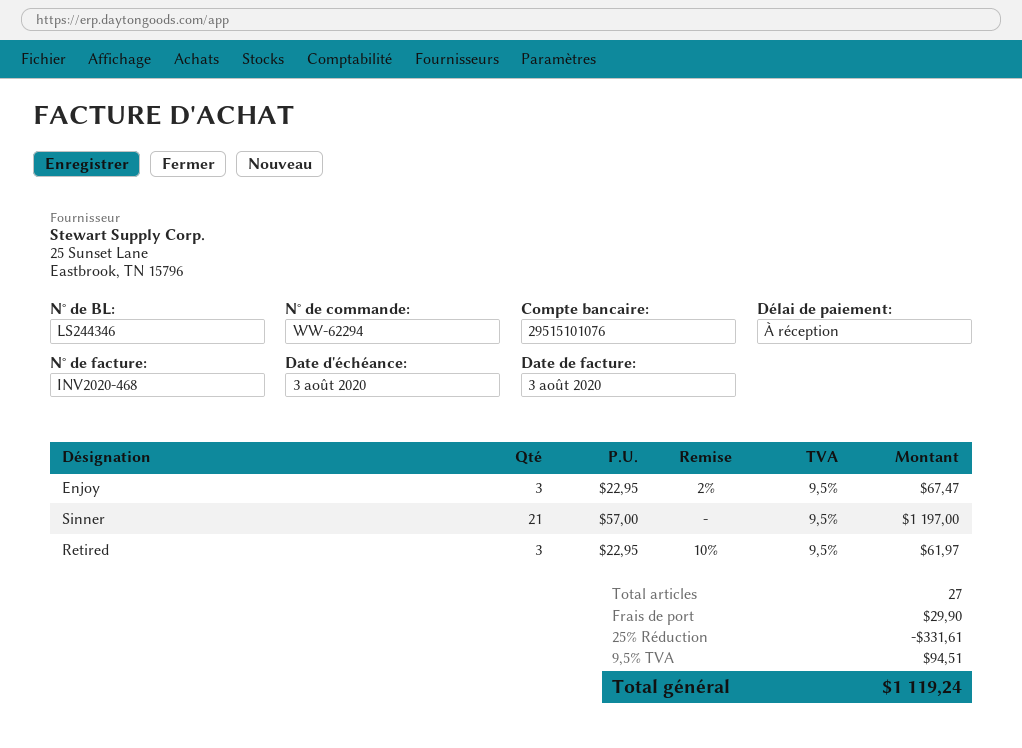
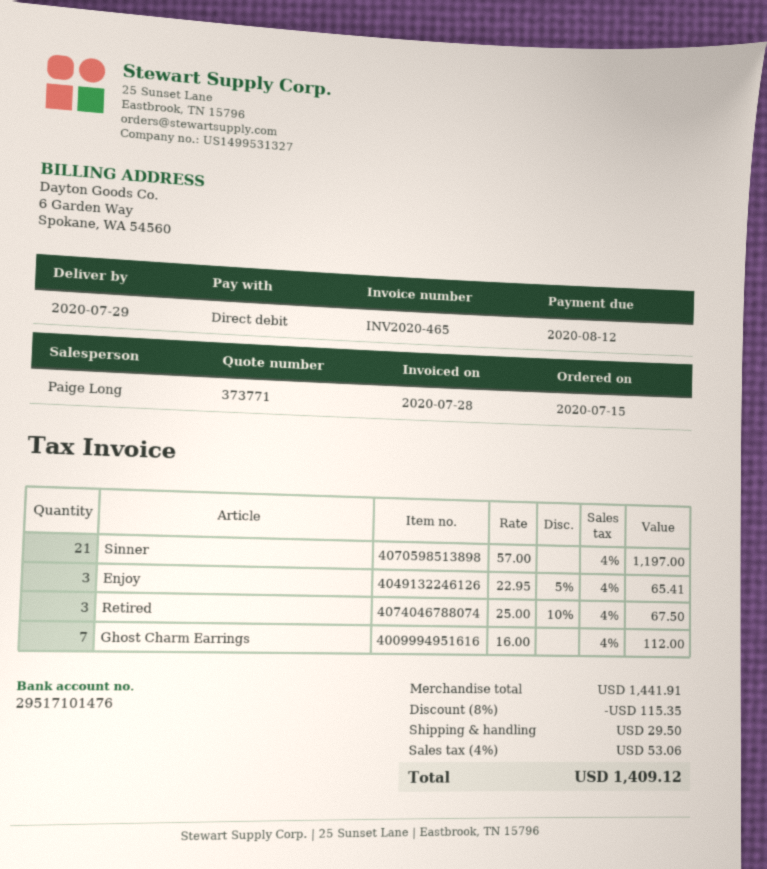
invoice number: INV2020-468 -> INV2020-465
invoice date: 2020-08-03 -> 2020-07-28
due date: 2020-08-03 -> 2020-08-12
bank account: 29515101076 -> 29517101476
Enjoy: 3 x 22.95 - 2% = 67.47 -> 3 x 22.95 - 5% = 65.41
Retired: 3 x 22.95 - 10% = 61.97 -> 3 x 25.00 - 10% = 67.50
Ghost Charm Earrings: none -> 7 x 16.00 = 112.00
discount: 25% = 331.61 -> 8% = 115.35
shipping: 29.90 -> 29.50
tax: 9.5% = 94.51 -> 4% = 53.06
total: 1119.24 -> 1409.12

